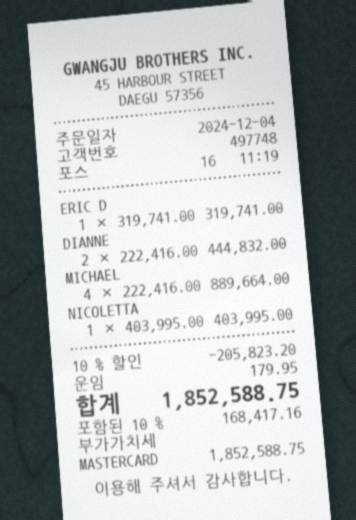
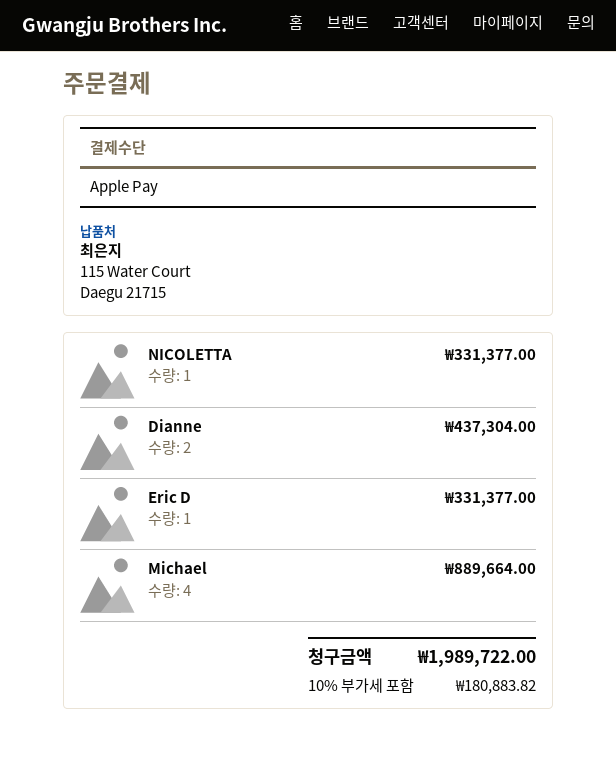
payment method: Mastercard -> Apple Pay
ERIC D: 1 for 319741.00 -> 1 for 331377.00
DIANNE: 2 for 444832.00 -> 2 for 437304.00
NICOLETTA: 1 for 403995.00 -> 1 for 331377.00
discount: 10% = 205823.20 -> none
shipping: 179.95 -> none
tax: 10% = 168417.16 -> 10% = 180883.82
total: 1852588.75 -> 1989722.00

